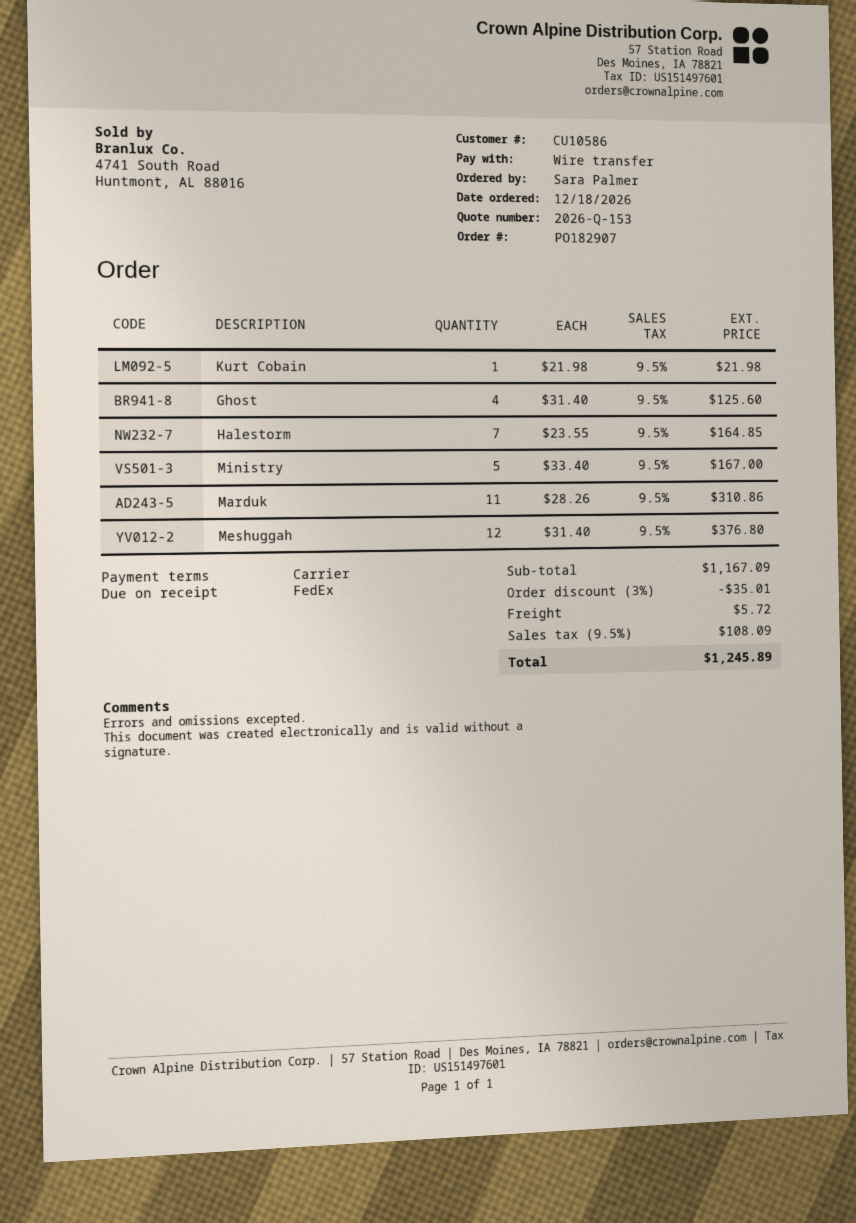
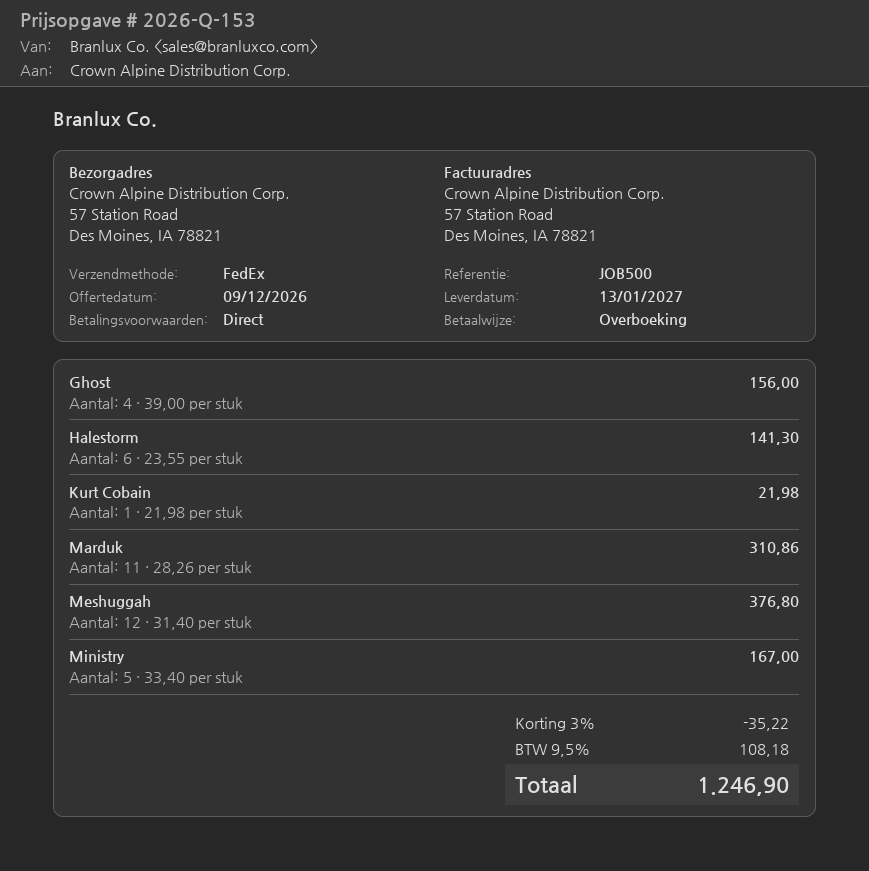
Ghost: 4 x 31.40 = 125.60 -> 4 x 39.00 = 156.00
Halestorm: 7 x 23.55 = 164.85 -> 6 x 23.55 = 141.30
discount: 3% = 35.01 -> 3% = 35.22
shipping: 5.72 -> none
tax: 9.5% = 108.09 -> 9.5% = 108.18
total: 1245.89 -> 1246.90

